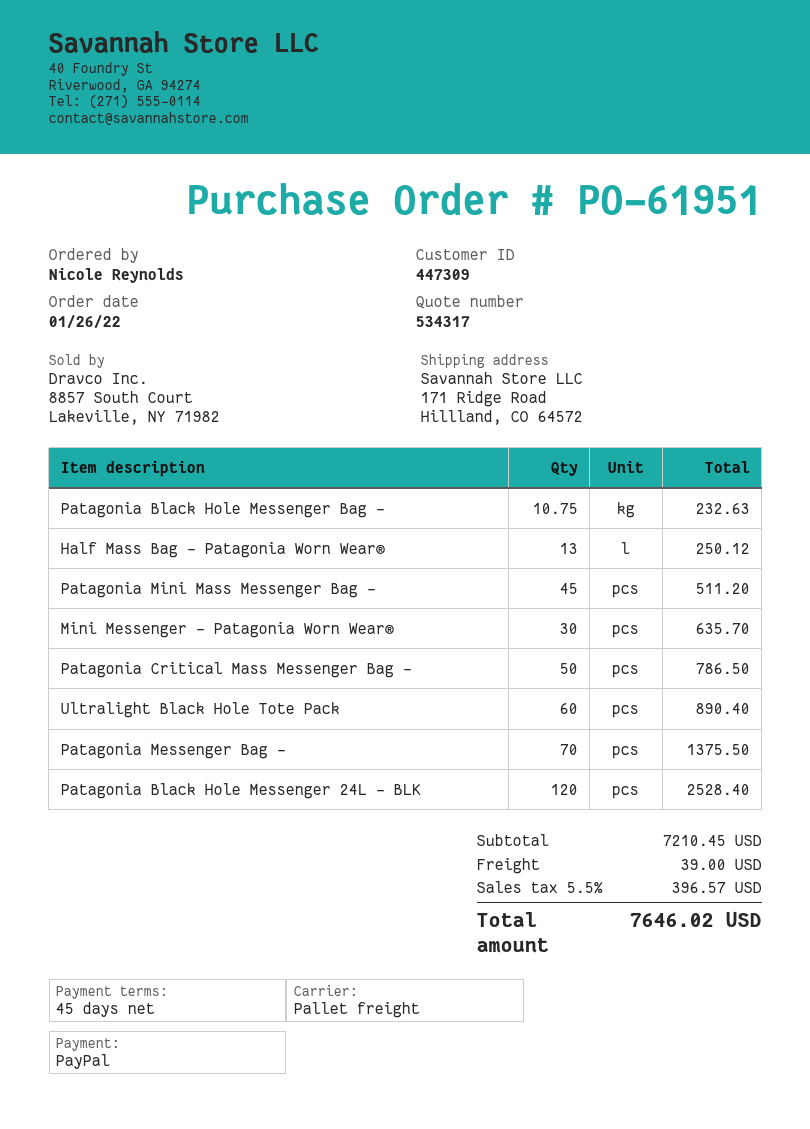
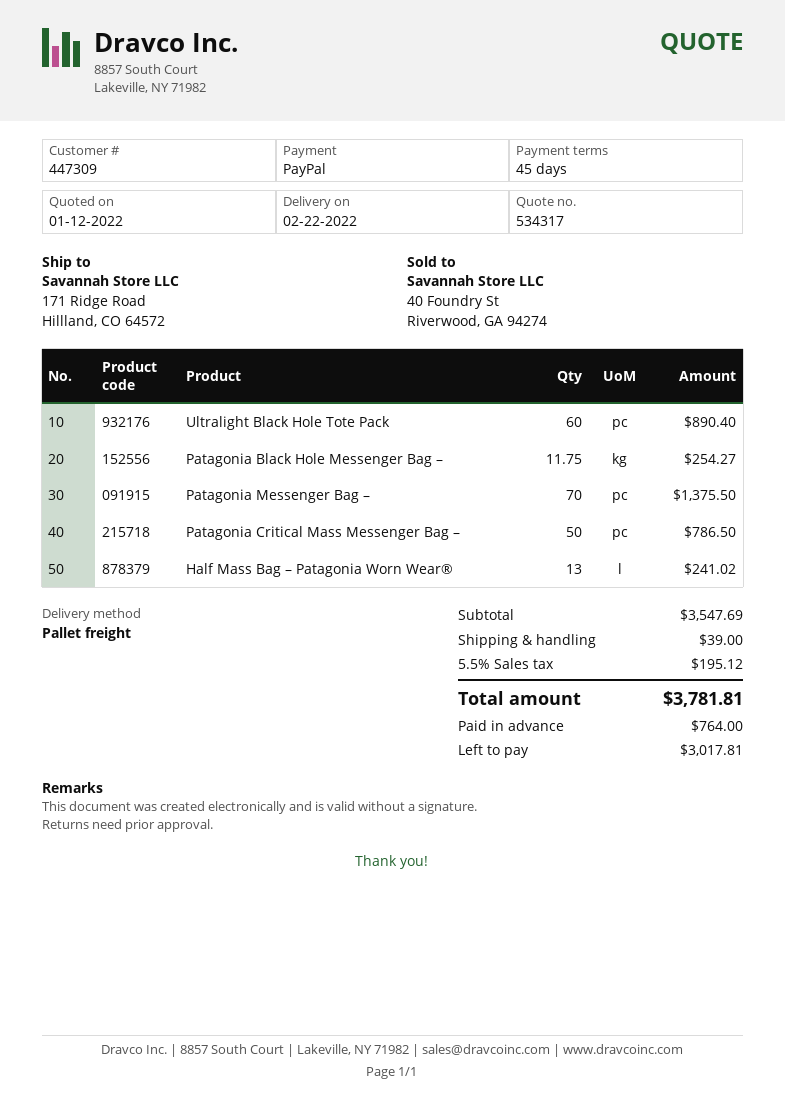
Patagonia Black Hole Messenger Bag –: 10.75 for 232.63 -> 11.75 for 254.27
Half Mass Bag – Patagonia Worn Wear®: 13 for 250.12 -> 13 for 241.02
Patagonia Mini Mass Messenger Bag –: 45 for 511.20 -> none
Mini Messenger – Patagonia Worn Wear®: 30 for 635.70 -> none
Patagonia Black Hole Messenger 24L - BLK: 120 for 2528.40 -> none
subtotal: 7210.45 -> 3547.69
tax: 5.5% = 396.57 -> 5.5% = 195.12
total: 7646.02 -> 3781.81

